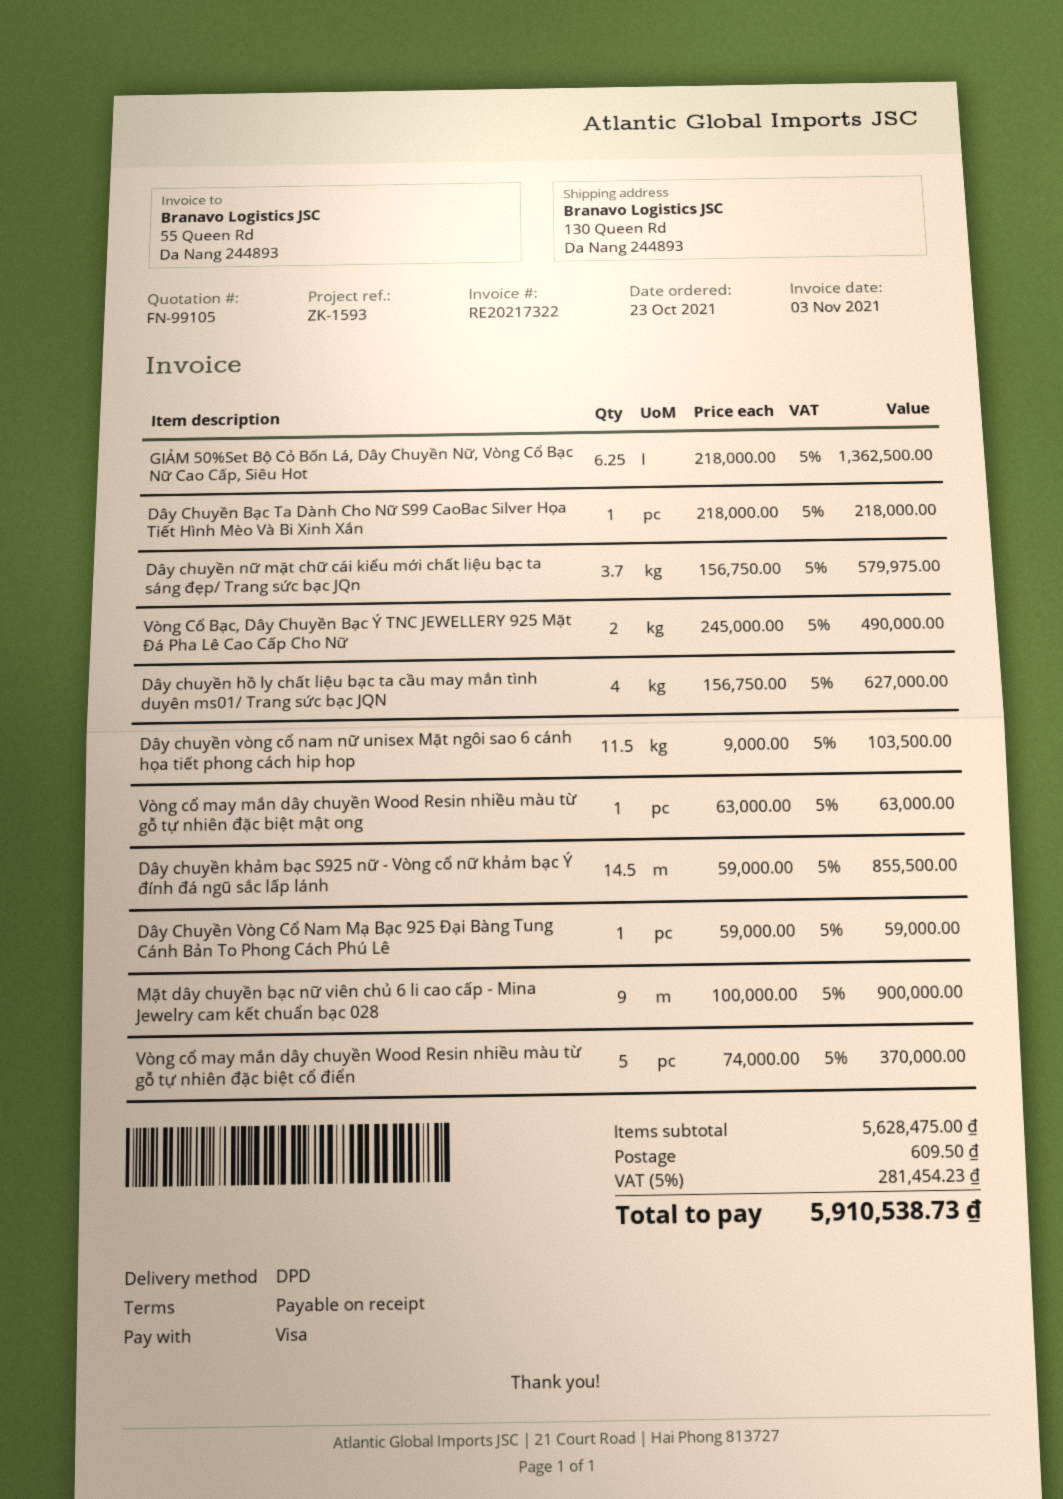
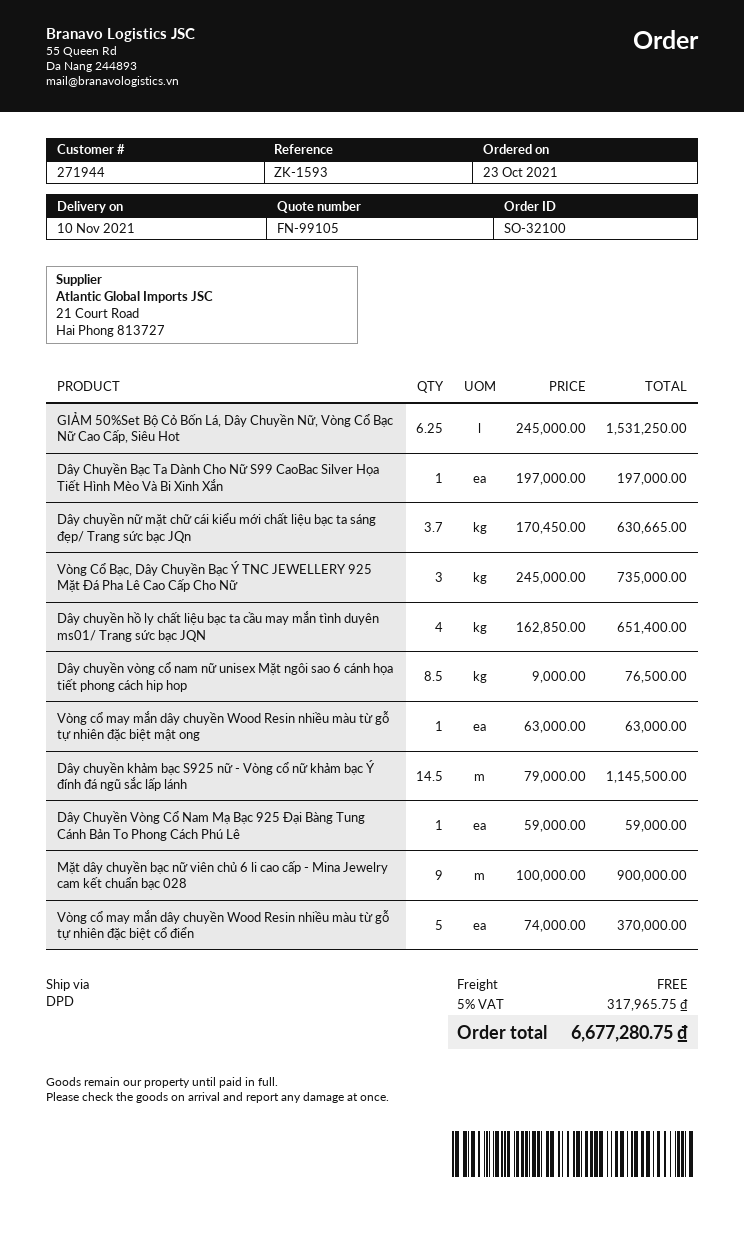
GIẢM 50%Set Bộ Cỏ Bốn Lá, Dây Chuyền Nữ, Vòng Cổ Bạc Nữ Cao Cấp, Siêu Hot: 6.25 x 218000.00 = 1362500.00 -> 6.25 x 245000.00 = 1531250.00
Dây Chuyền Bạc Ta Dành Cho Nữ S99 CaoBac Silver Họa Tiết Hình Mèo Và Bi Xinh Xắn: 1 x 218000.00 = 218000.00 -> 1 x 197000.00 = 197000.00
Dây chuyền nữ mặt chữ cái kiểu mới chất liệu bạc ta sáng đẹp/ Trang sức bạc JQn: 3.7 x 156750.00 = 579975.00 -> 3.7 x 170450.00 = 630665.00
Vòng Cổ Bạc, Dây Chuyền Bạc Ý TNC JEWELLERY 925 Mặt Đá Pha Lê Cao Cấp Cho Nữ: 2 x 245000.00 = 490000.00 -> 3 x 245000.00 = 735000.00
Dây chuyền hồ ly chất liệu bạc ta cầu may mắn tình duyên ms01/ Trang sức bạc JQN: 4 x 156750.00 = 627000.00 -> 4 x 162850.00 = 651400.00
Dây chuyền vòng cổ nam nữ unisex Mặt ngôi sao 6 cánh họa tiết phong cách hip hop: 11.5 x 9000.00 = 103500.00 -> 8.5 x 9000.00 = 76500.00
Dây chuyền khảm bạc S925 nữ - Vòng cổ nữ khảm bạc Ý đính đá ngũ sắc lấp lánh: 14.5 x 59000.00 = 855500.00 -> 14.5 x 79000.00 = 1145500.00
shipping: 609.50 -> 0.00
tax: 5% = 281454.23 -> 5% = 317965.75
total: 5910538.73 -> 6677280.75

